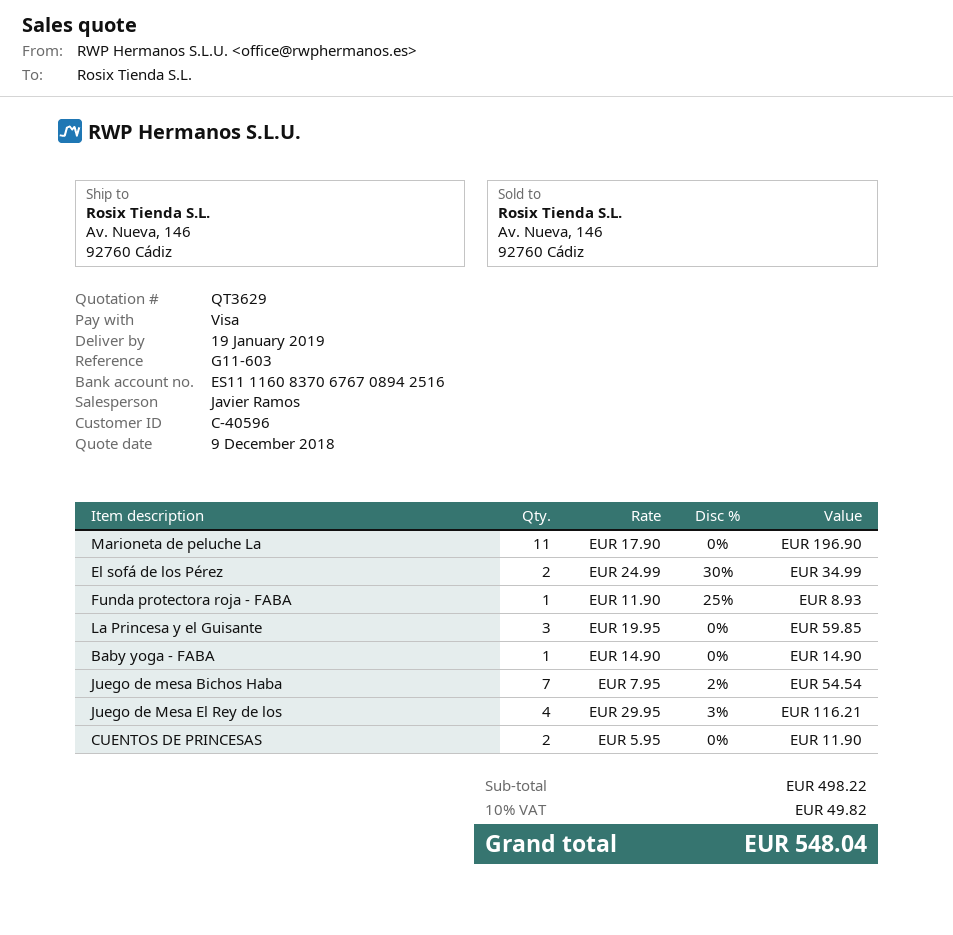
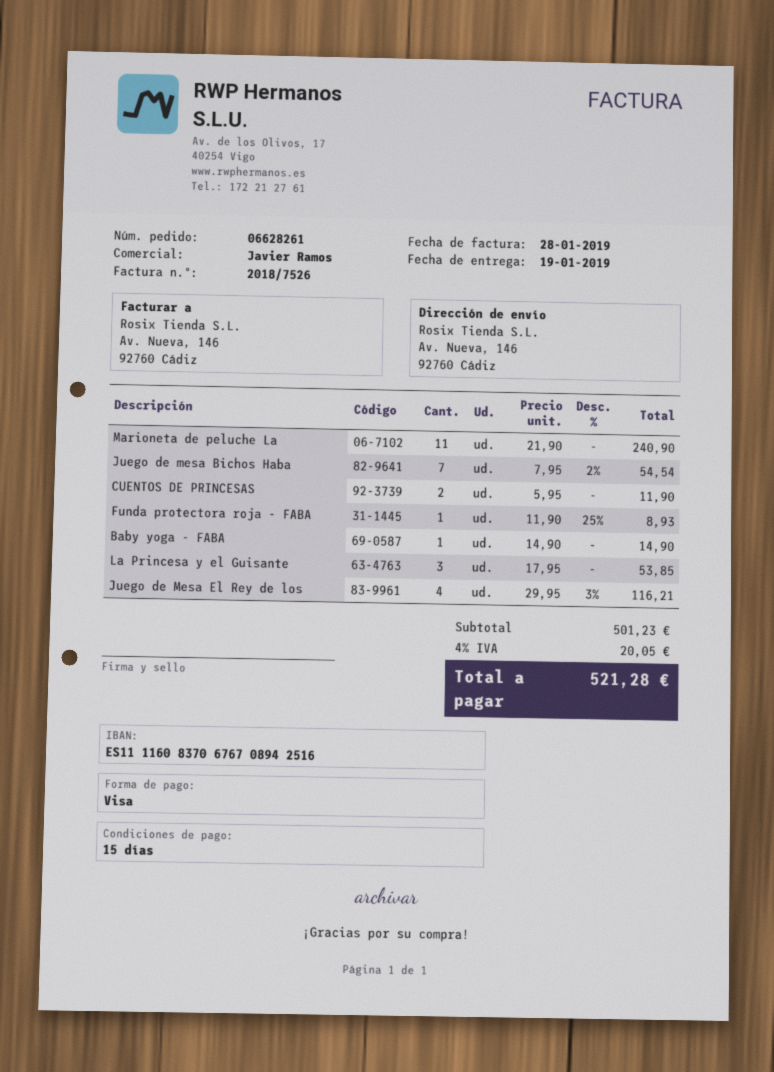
Marioneta de peluche La: 11 x 17.90 = 196.90 -> 11 x 21.90 = 240.90
El sofá de los Pérez: 2 x 24.99 - 30% = 34.99 -> none
La Princesa y el Guisante: 3 x 19.95 = 59.85 -> 3 x 17.95 = 53.85
subtotal: 498.22 -> 501.23
tax: 10% = 49.82 -> 4% = 20.05
total: 548.04 -> 521.28

